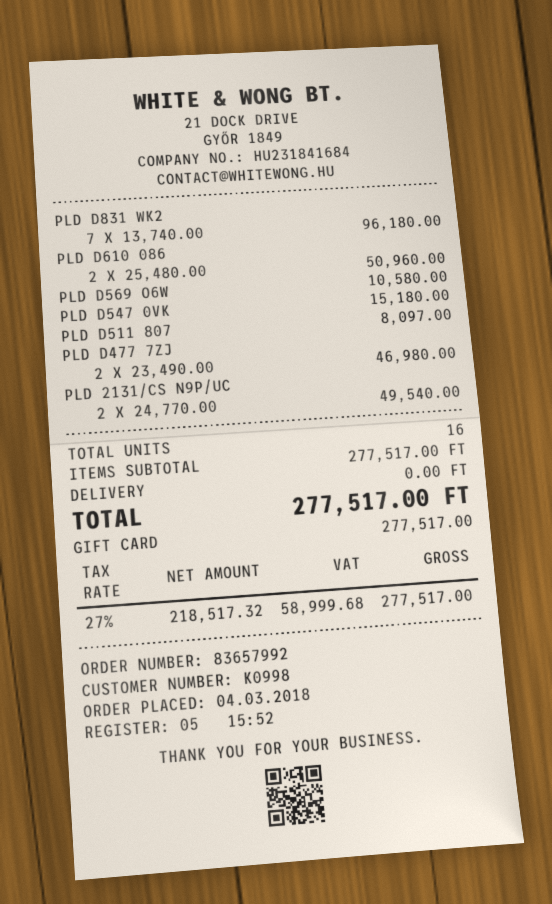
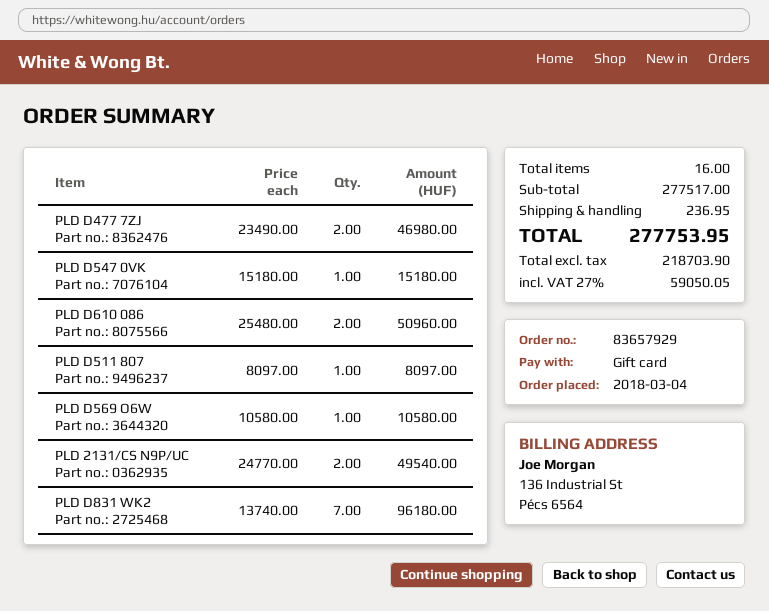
order number: 83657992 -> 83657929
shipping: 0.00 -> 236.95
net: 218517.32 -> 218703.90
tax: 27% = 58999.68 -> 27% = 59050.05
total: 277517.00 -> 277753.95

